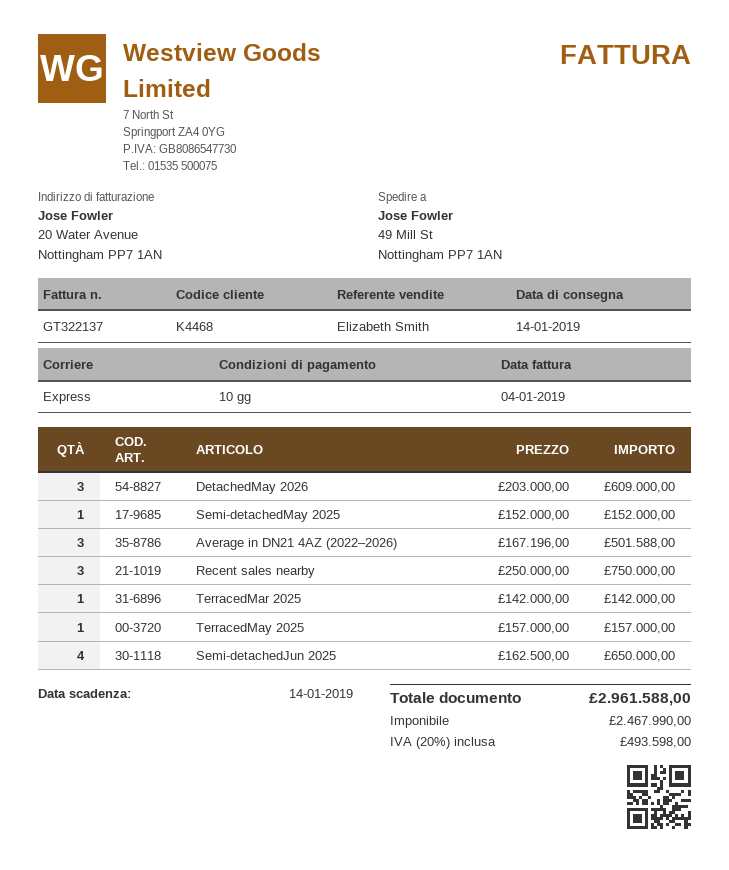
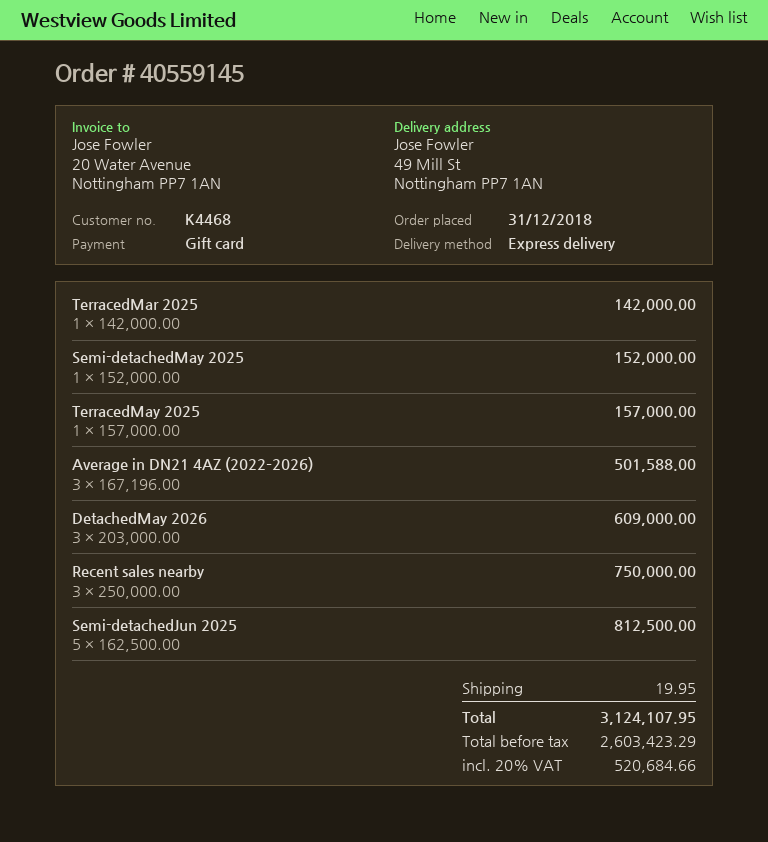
Semi-detachedJun 2025: 4 x 162500.00 = 650000.00 -> 5 x 162500.00 = 812500.00
shipping: none -> 19.95
net: 2467990.00 -> 2603423.29
tax: 20% = 493598.00 -> 20% = 520684.66
total: 2961588.00 -> 3124107.95

